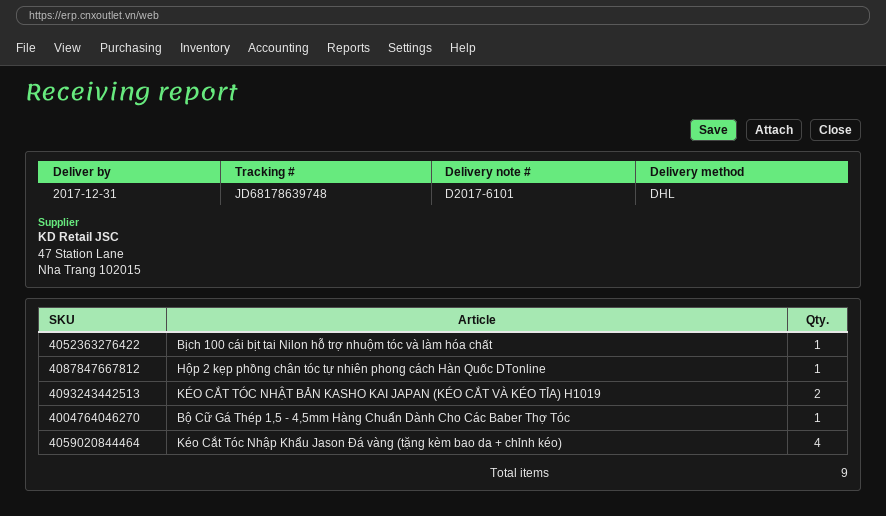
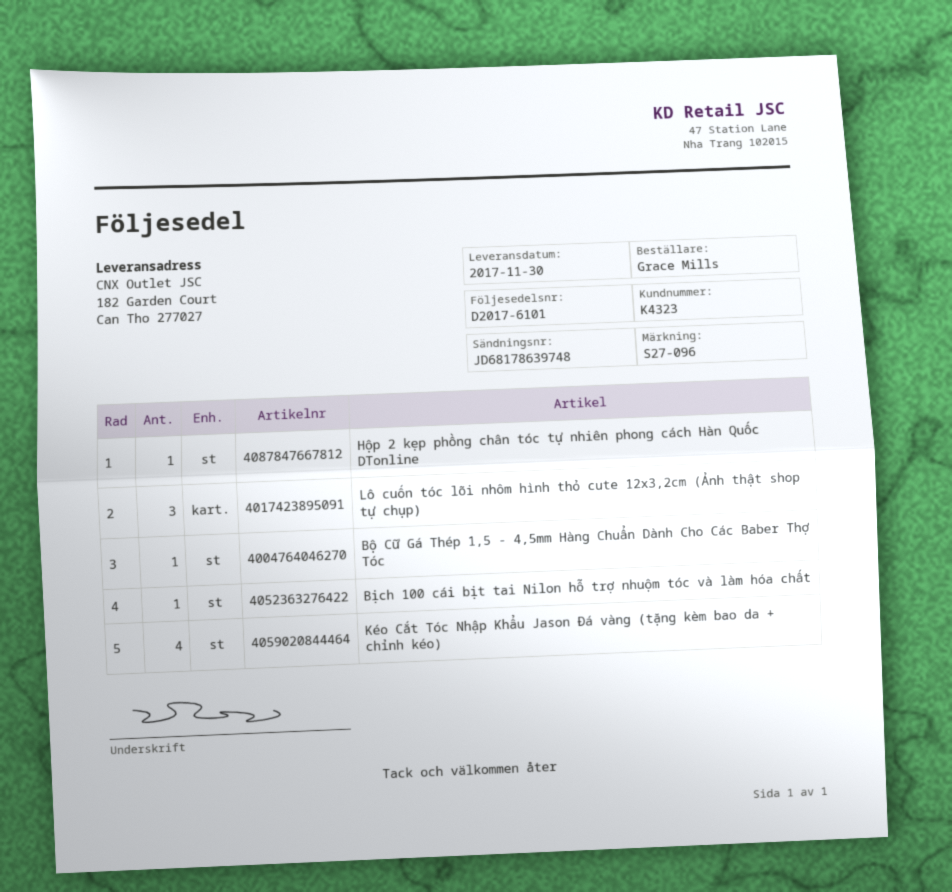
delivery date: 2017-12-31 -> 2017-11-30
KÉO CẮT TÓC NHẬT BẢN KASHO KAI JAPAN (KÉO CẮT VÀ KÉO TỈA) H1019: 2 -> none
Lô cuốn tóc lõi nhôm hình thỏ cute 12x3,2cm (Ảnh thật shop tự chụp): none -> 3

